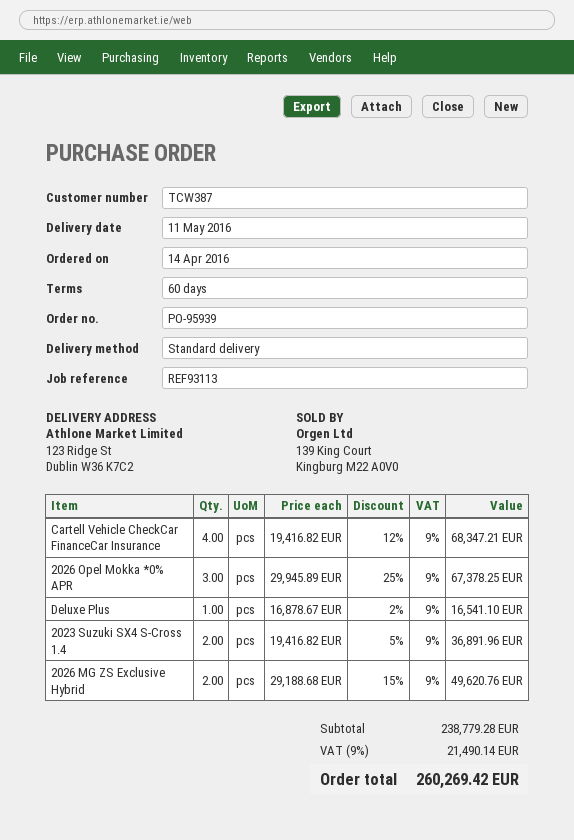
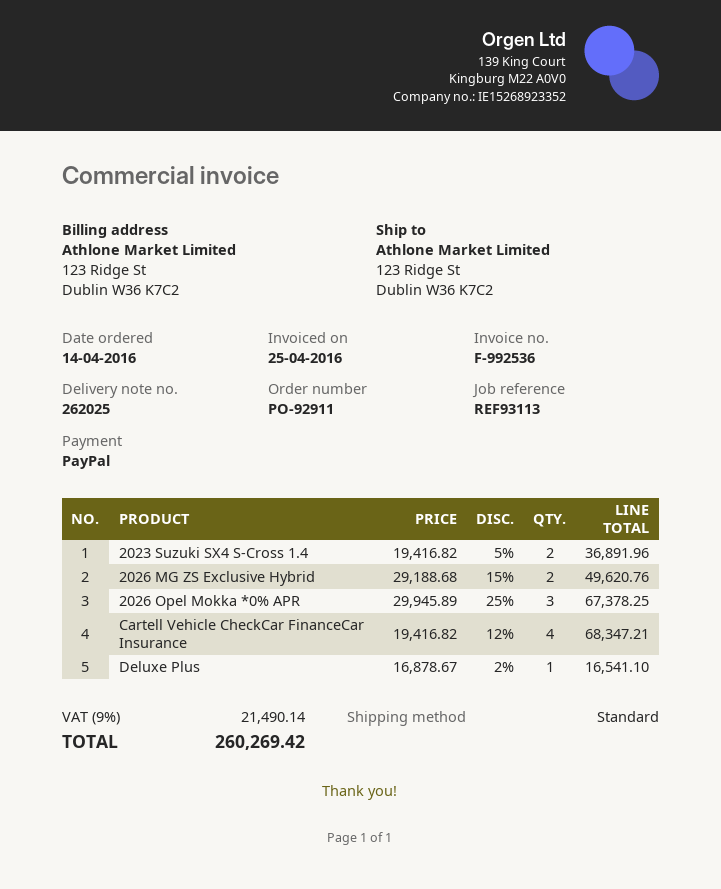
order number: PO-95939 -> PO-92911

